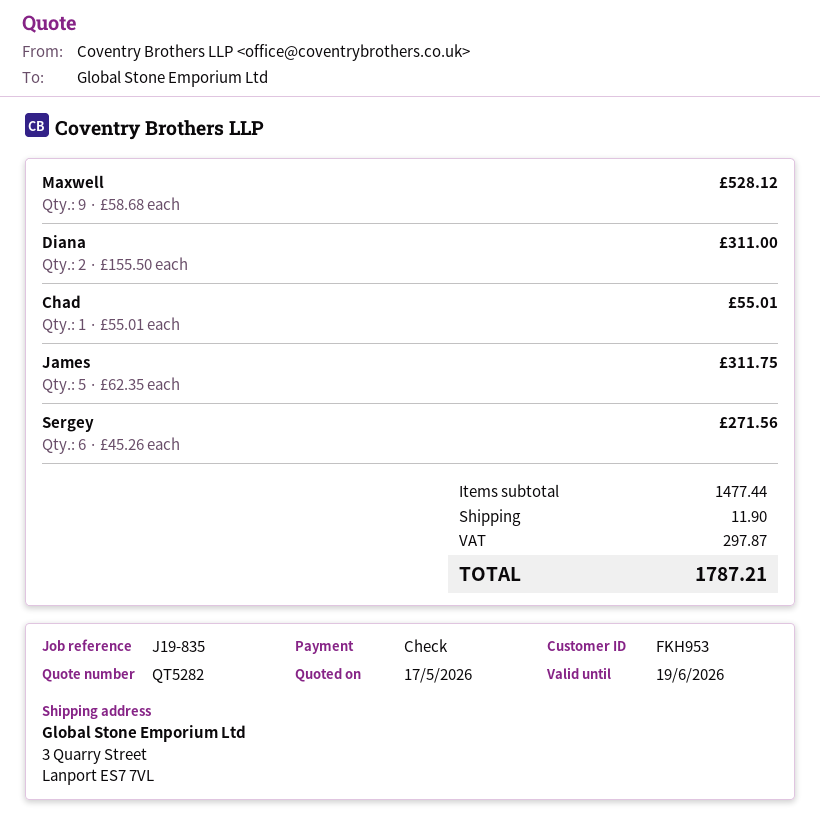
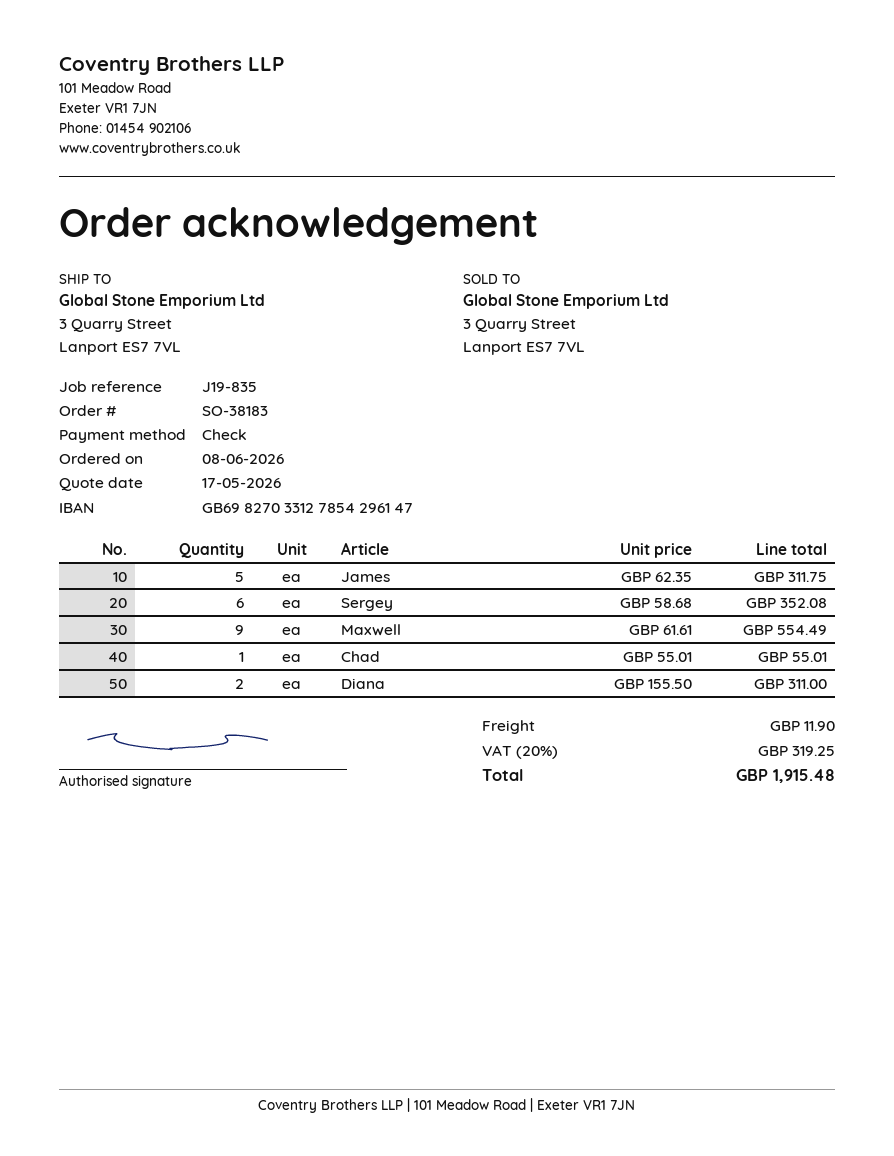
Maxwell: 9 x 58.68 = 528.12 -> 9 x 61.61 = 554.49
Sergey: 6 x 45.26 = 271.56 -> 6 x 58.68 = 352.08
tax: 297.87 -> 319.25
total: 1787.21 -> 1915.48

